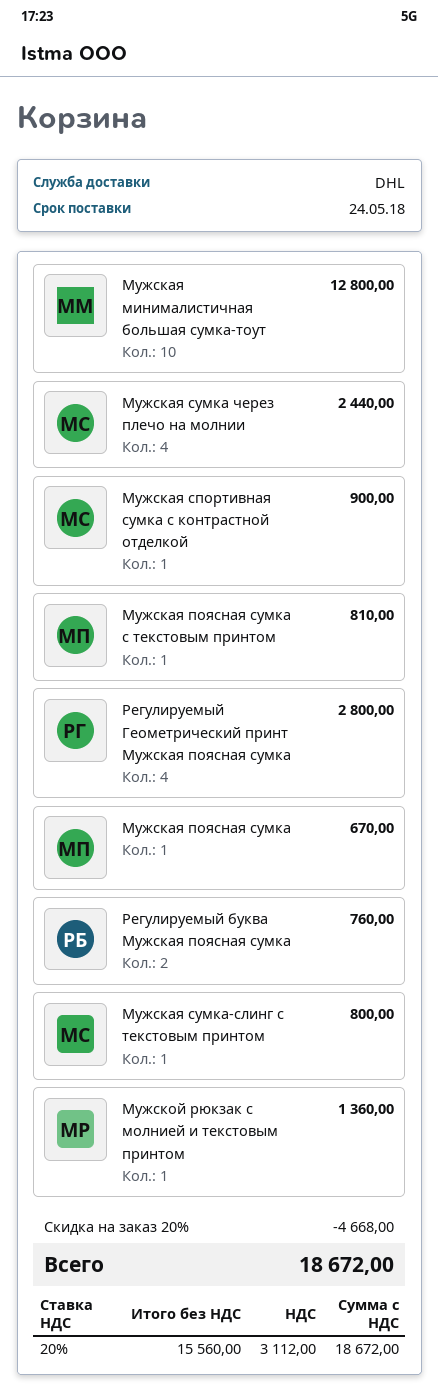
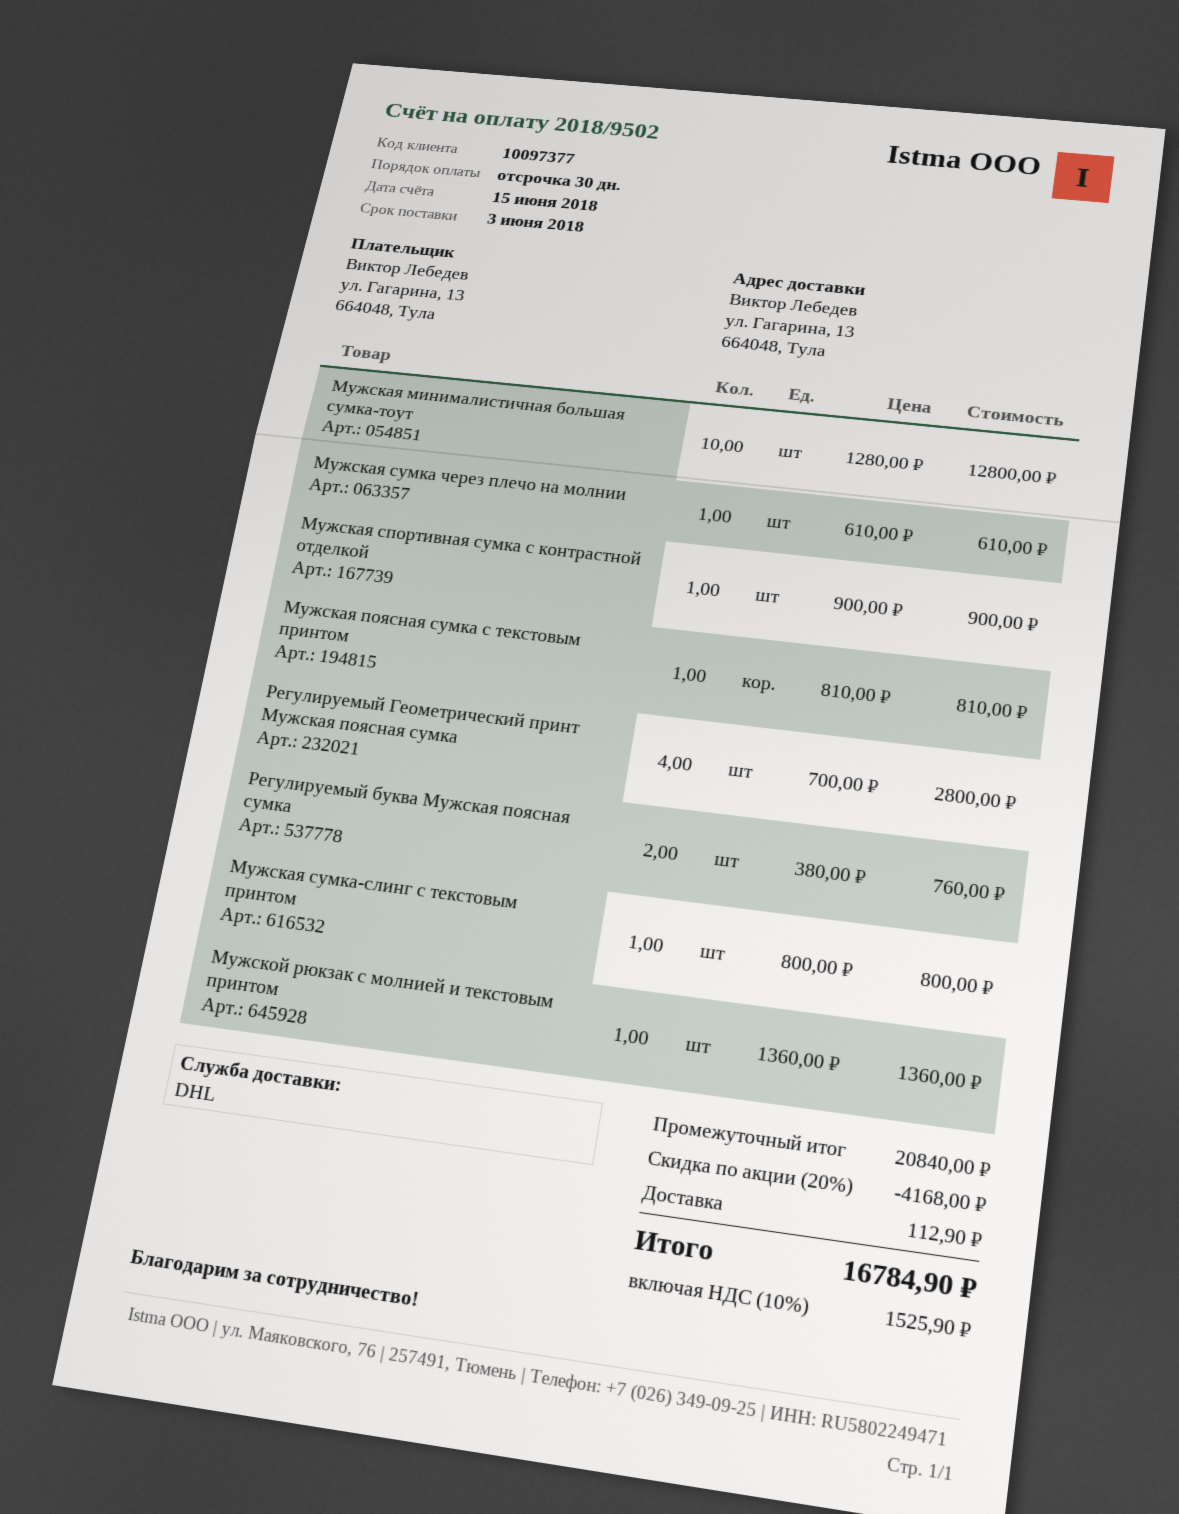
delivery date: 2018-05-24 -> 2018-06-03
Мужская сумка через плечо на молнии: 4 for 2440.00 -> 1 for 610.00
Мужская поясная сумка: 1 for 670.00 -> none
discount: 20% = 4668.00 -> 20% = 4168.00
shipping: none -> 112.90
tax: 20% = 3112.00 -> 10% = 1525.90
total: 18672.00 -> 16784.90

